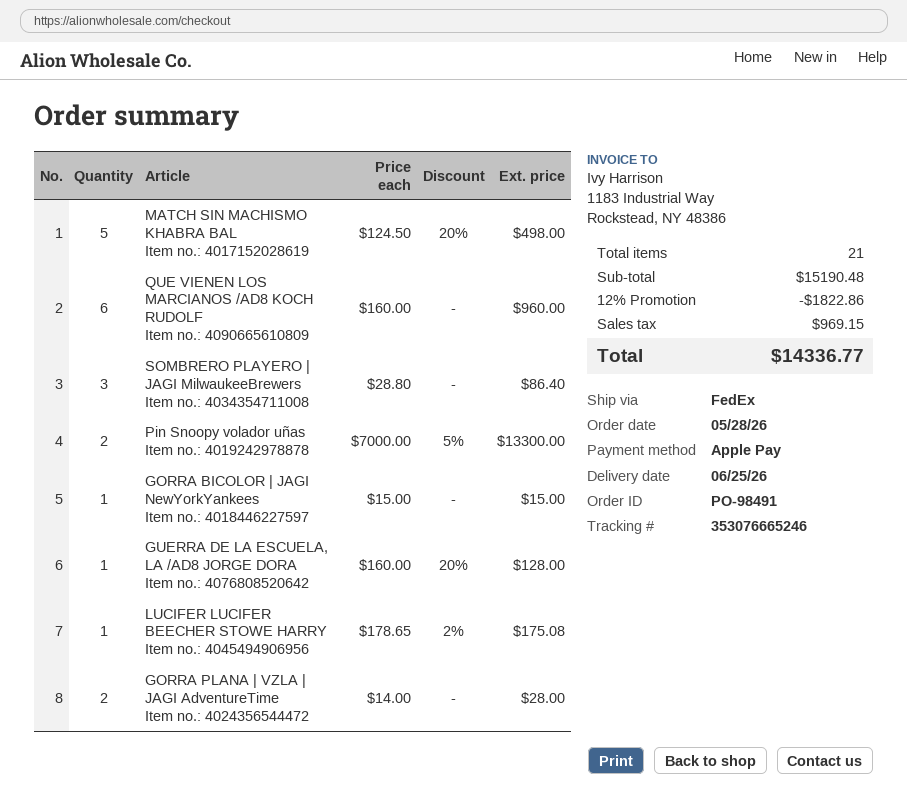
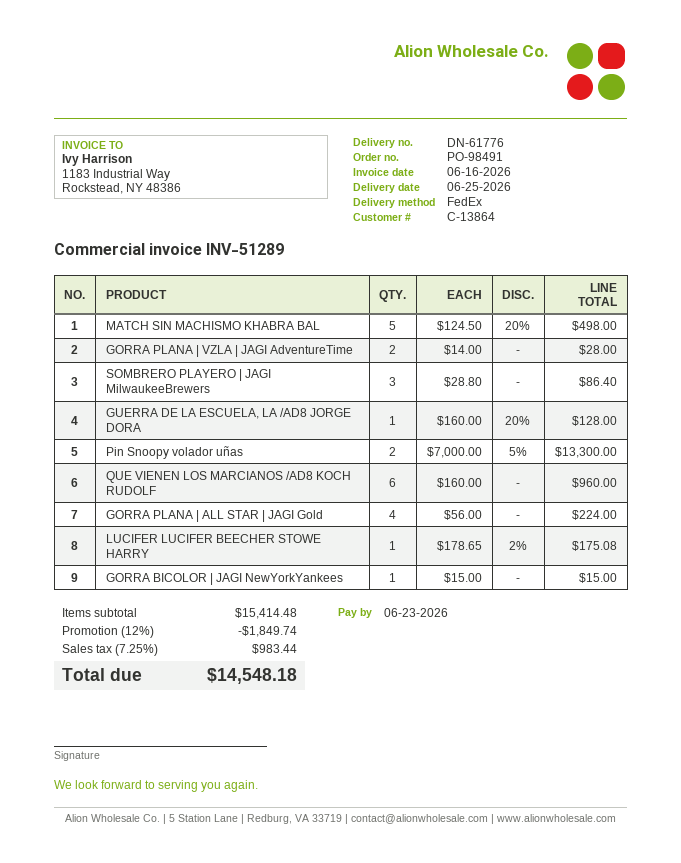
GORRA PLANA | ALL STAR | JAGI Gold: none -> 4 x 56.00 = 224.00
subtotal: 15190.48 -> 15414.48
discount: 12% = 1822.86 -> 12% = 1849.74
tax: 969.15 -> 983.44
total: 14336.77 -> 14548.18

